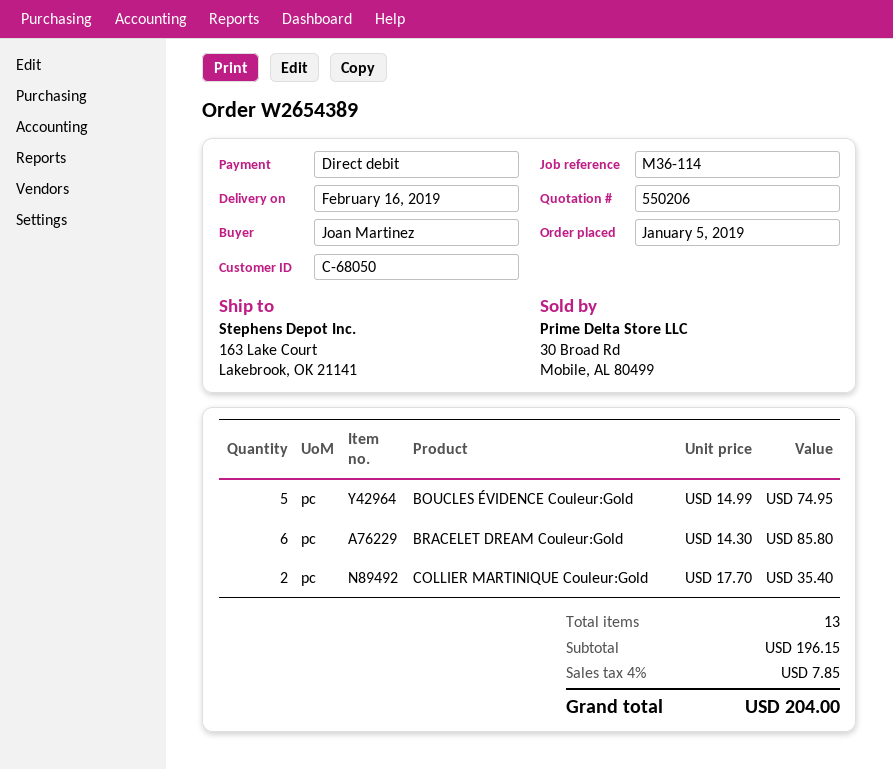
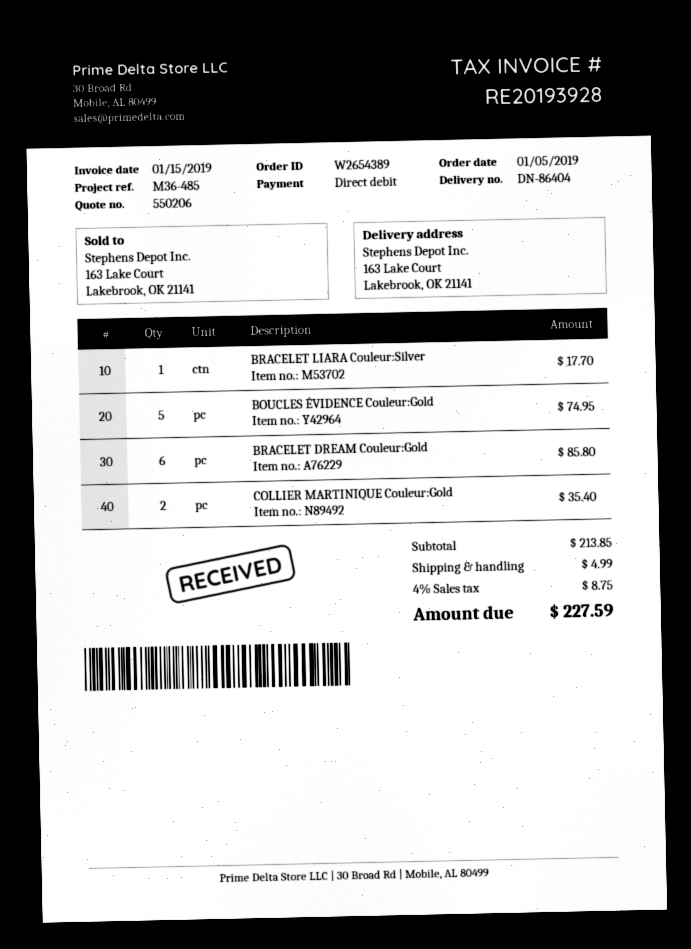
reference: M36-114 -> M36-485
BRACELET LIARA Couleur:Silver: none -> 1 for 17.70
subtotal: 196.15 -> 213.85
shipping: none -> 4.99
tax: 4% = 7.85 -> 4% = 8.75
total: 204.00 -> 227.59

